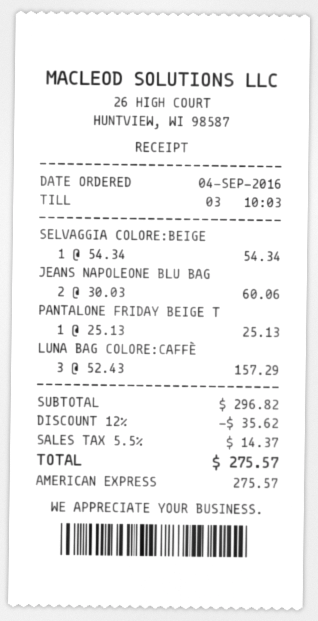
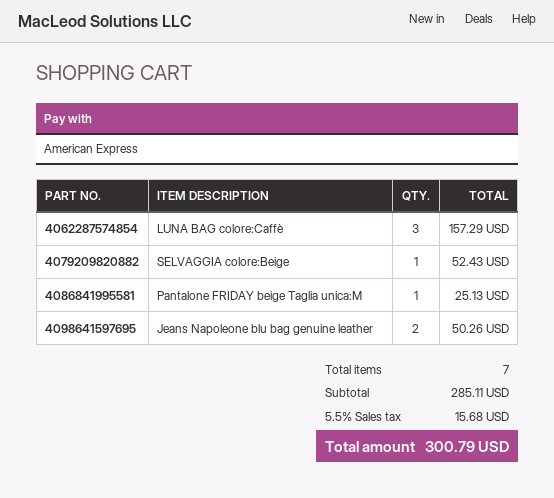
SELVAGGIA COLORE:BEIGE: 1 for 54.34 -> 1 for 52.43
JEANS NAPOLEONE BLU BAG: 2 for 60.06 -> 2 for 50.26
subtotal: 296.82 -> 285.11
discount: 12% = 35.62 -> none
tax: 5.5% = 14.37 -> 5.5% = 15.68
total: 275.57 -> 300.79

